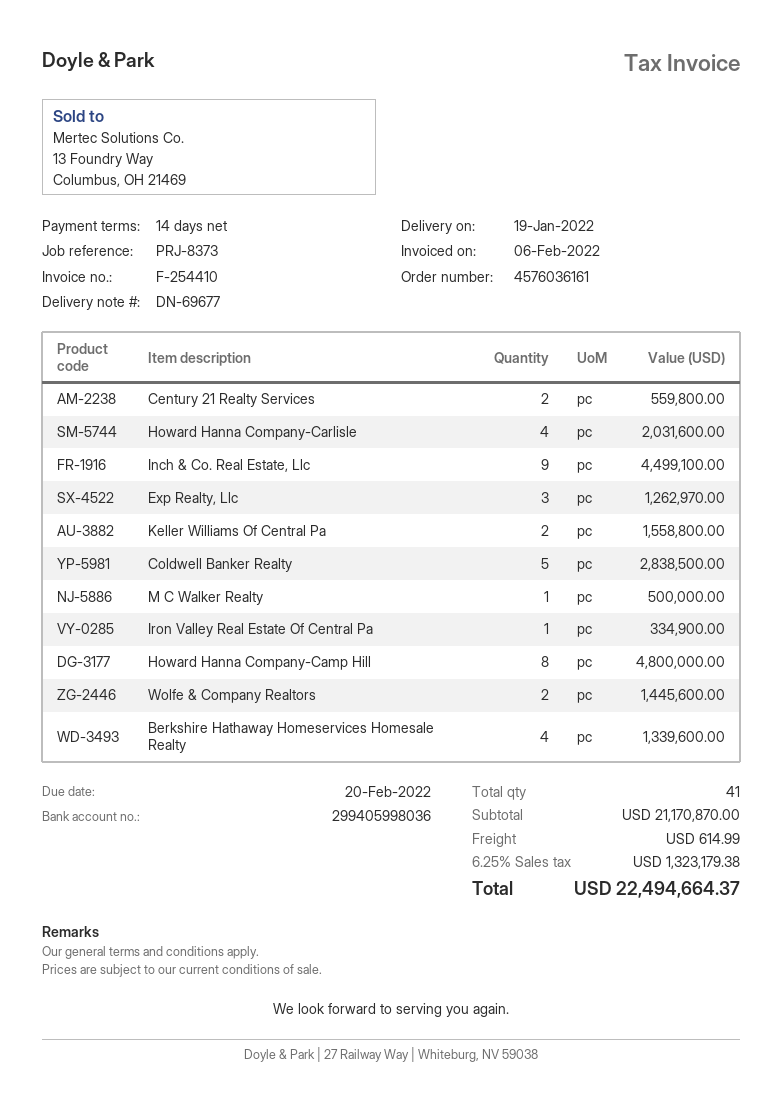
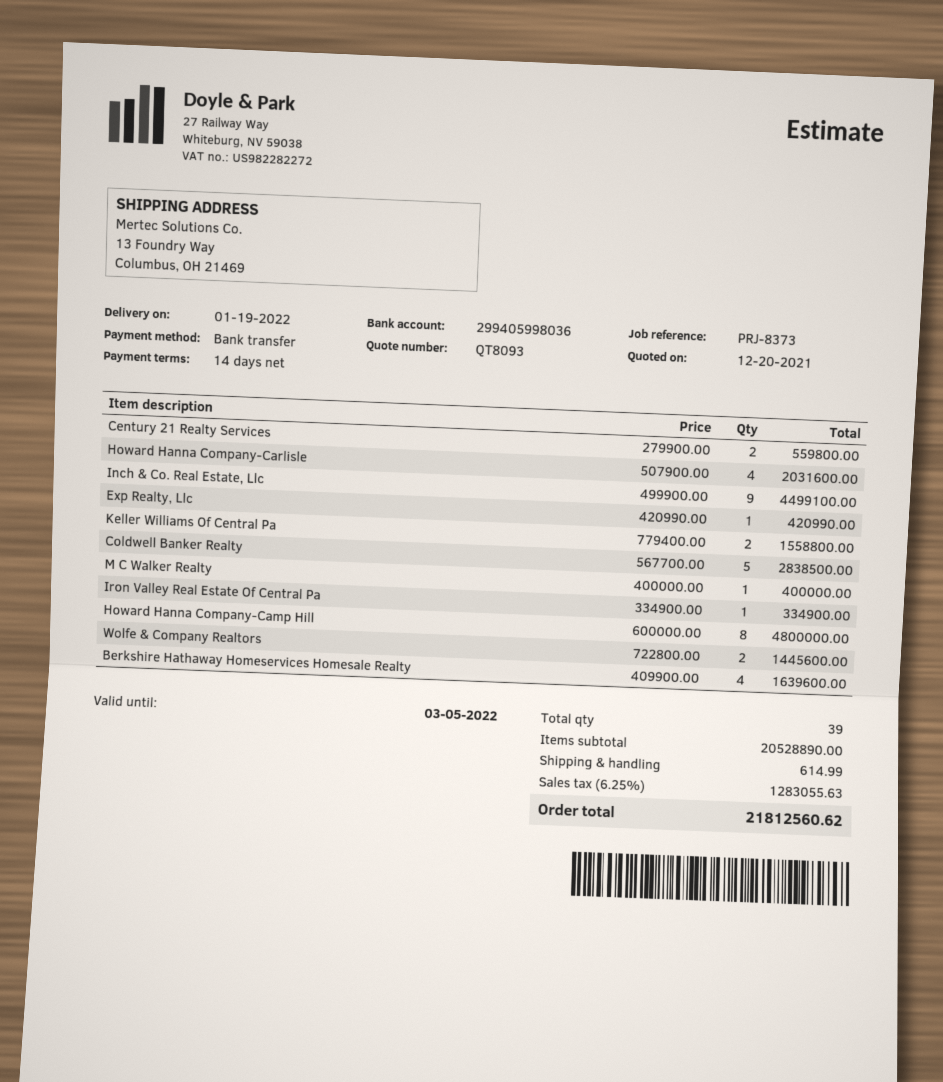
Exp Realty, Llc: 3 for 1262970.00 -> 1 for 420990.00
M C Walker Realty: 1 for 500000.00 -> 1 for 400000.00
Berkshire Hathaway Homeservices Homesale Realty: 4 for 1339600.00 -> 4 for 1639600.00
total quantity: 41 -> 39
subtotal: 21170870.00 -> 20528890.00
tax: 6.25% = 1323179.38 -> 6.25% = 1283055.63
total: 22494664.37 -> 21812560.62

